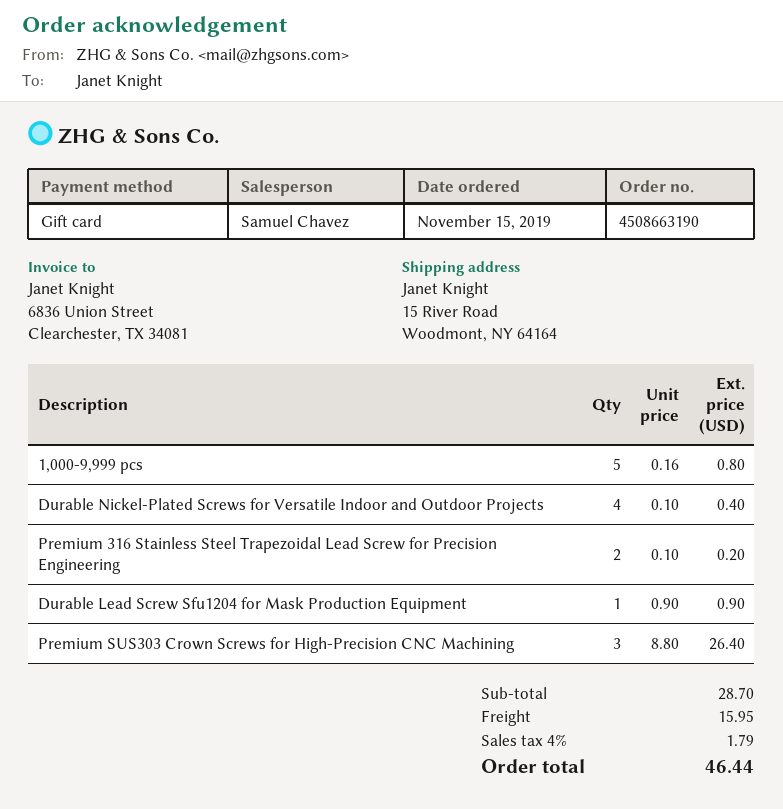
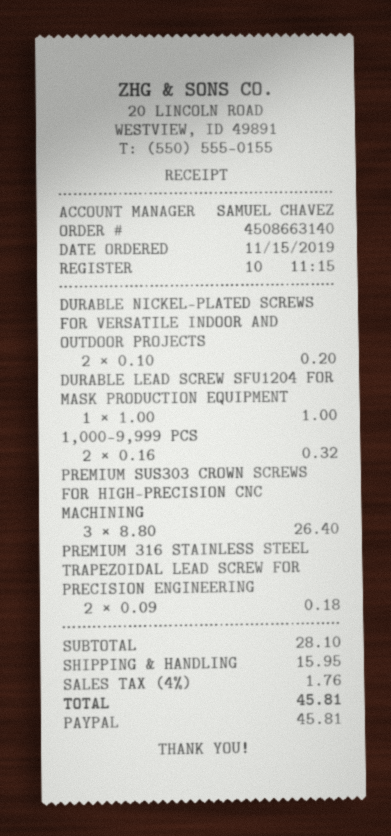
order number: 4508663190 -> 4508663140
payment method: gift card -> PayPal
1,000-9,999 pcs: 5 x 0.16 = 0.80 -> 2 x 0.16 = 0.32
Durable Nickel-Plated Screws for Versatile Indoor and Outdoor Projects: 4 x 0.10 = 0.40 -> 2 x 0.10 = 0.20
Premium 316 Stainless Steel Trapezoidal Lead Screw for Precision Engineering: 2 x 0.10 = 0.20 -> 2 x 0.09 = 0.18
Durable Lead Screw Sfu1204 for Mask Production Equipment: 1 x 0.90 = 0.90 -> 1 x 1.00 = 1.00
subtotal: 28.70 -> 28.10
tax: 4% = 1.79 -> 4% = 1.76
total: 46.44 -> 45.81

